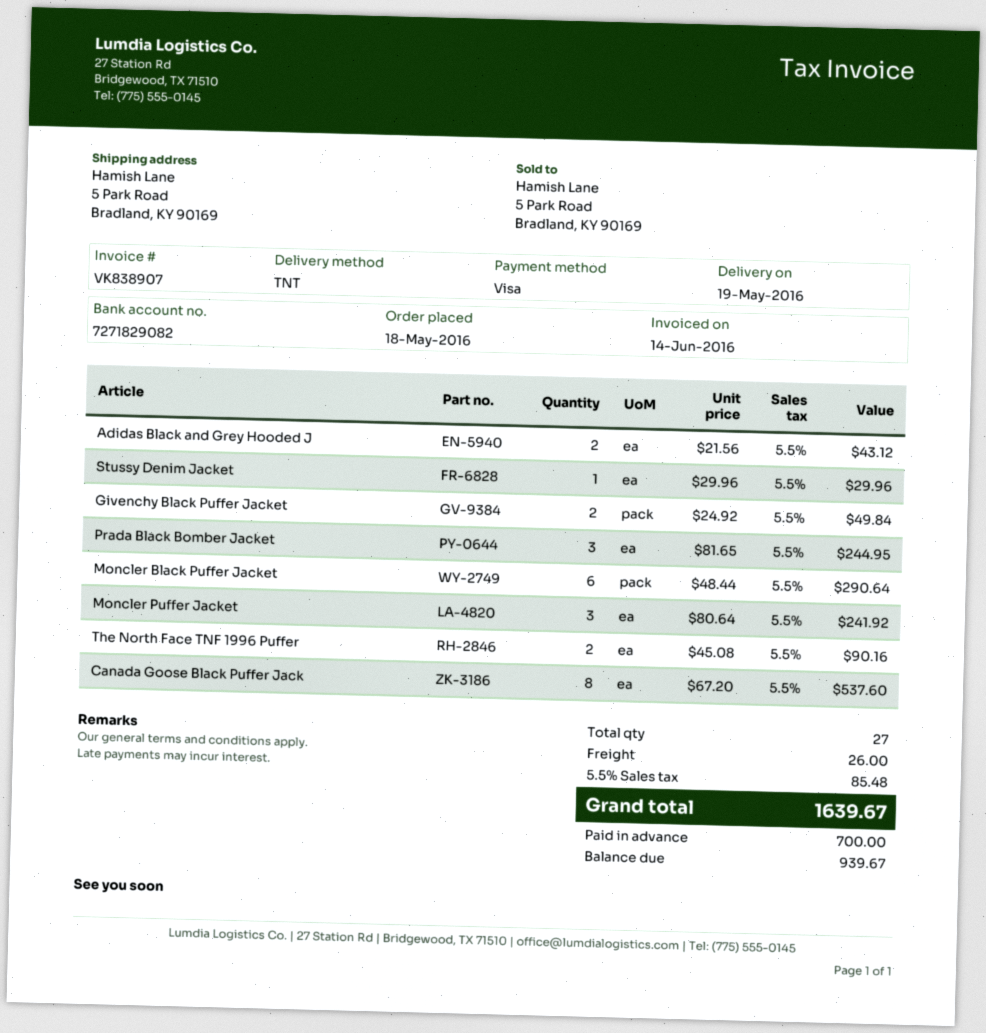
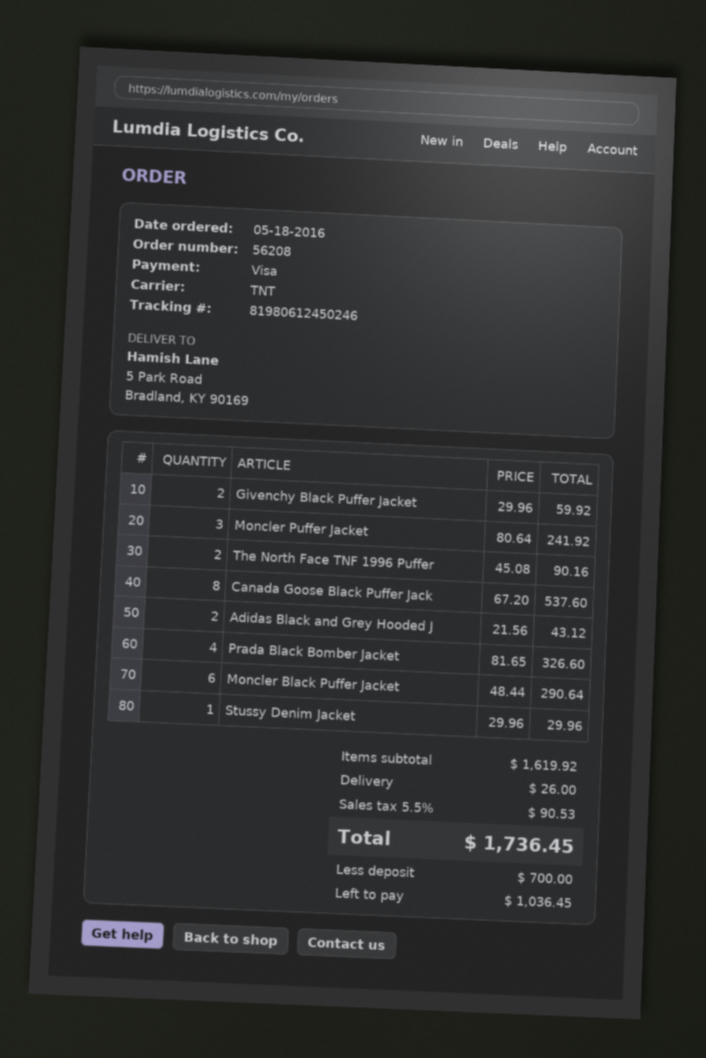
Givenchy Black Puffer Jacket: 2 x 24.92 = 49.84 -> 2 x 29.96 = 59.92
Prada Black Bomber Jacket: 3 x 81.65 = 244.95 -> 4 x 81.65 = 326.60
tax: 5.5% = 85.48 -> 5.5% = 90.53
total: 1639.67 -> 1736.45
balance: 939.67 -> 1036.45

